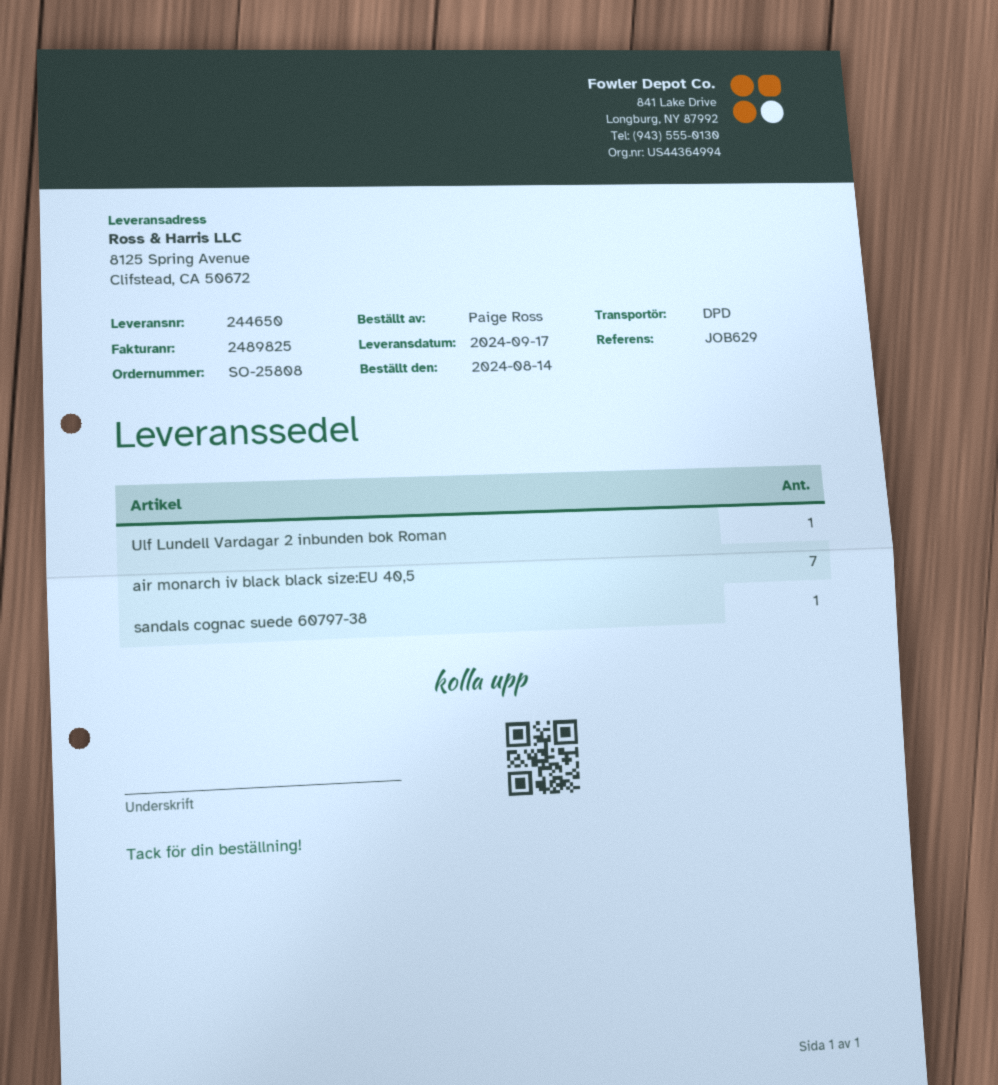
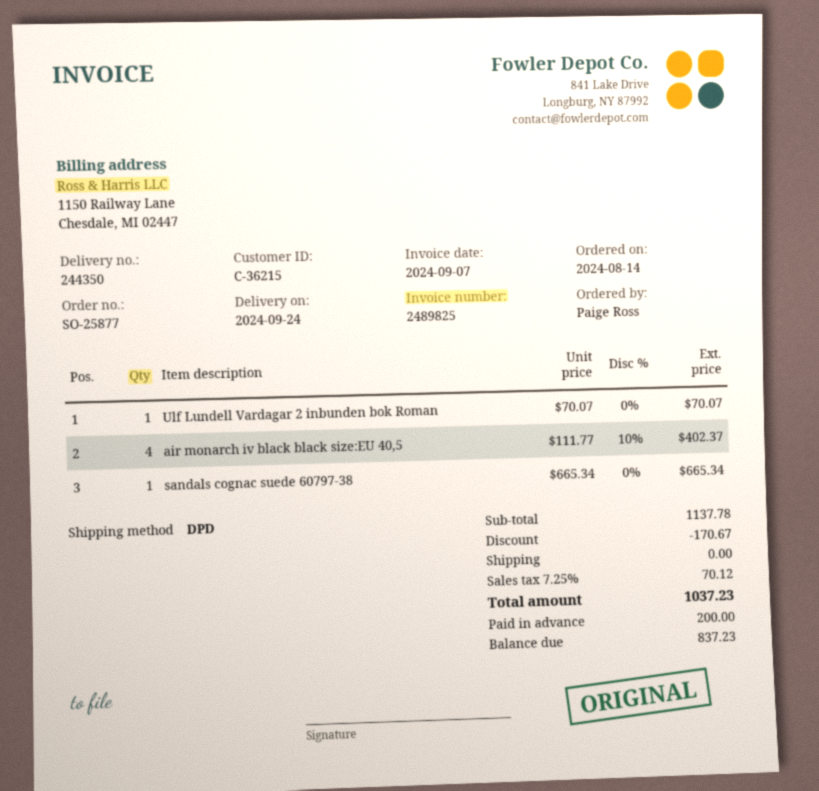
order number: SO-25808 -> SO-25877
delivery note number: 244650 -> 244350
delivery date: 2024-09-17 -> 2024-09-24
air monarch iv black black size:EU 40,5: 7 -> 4

